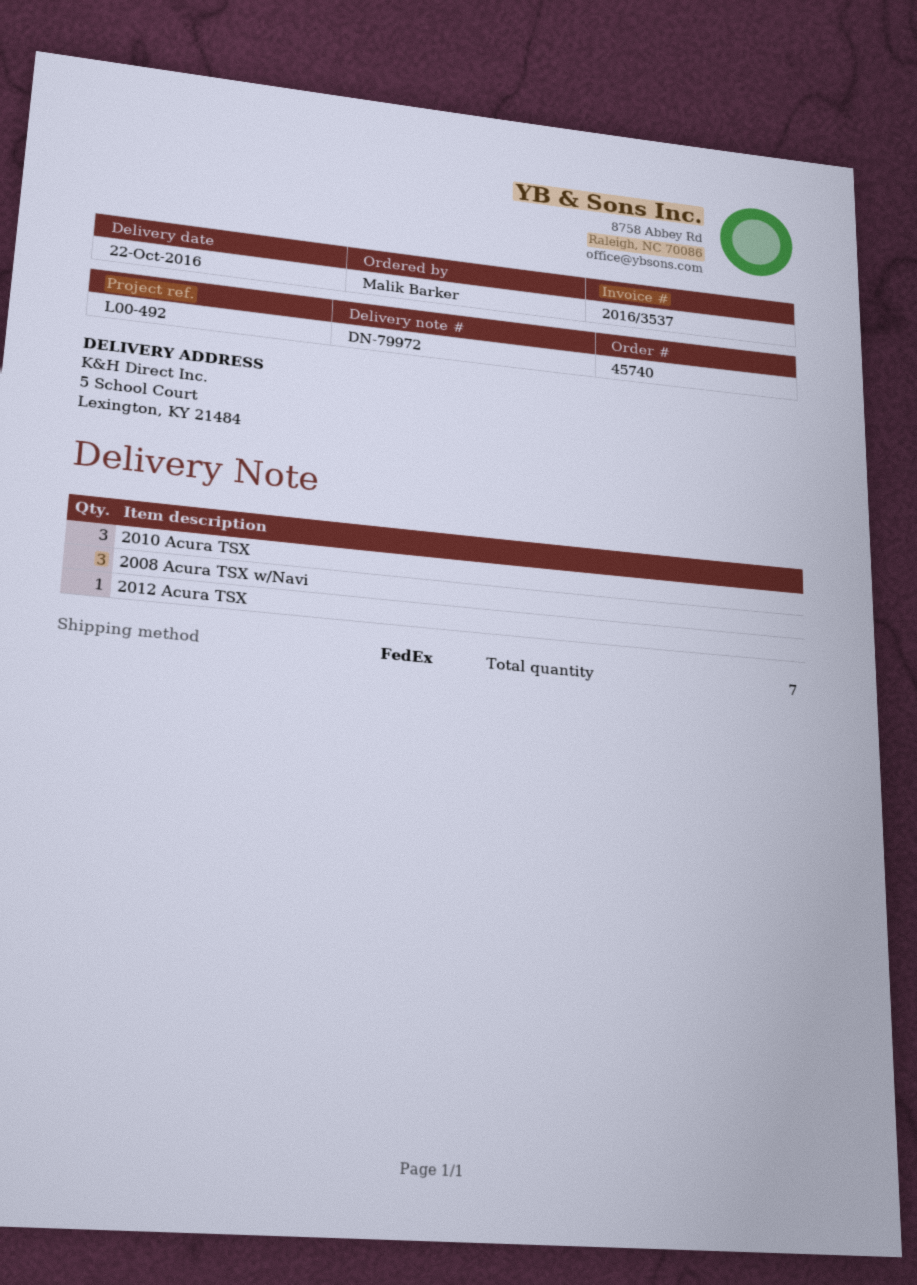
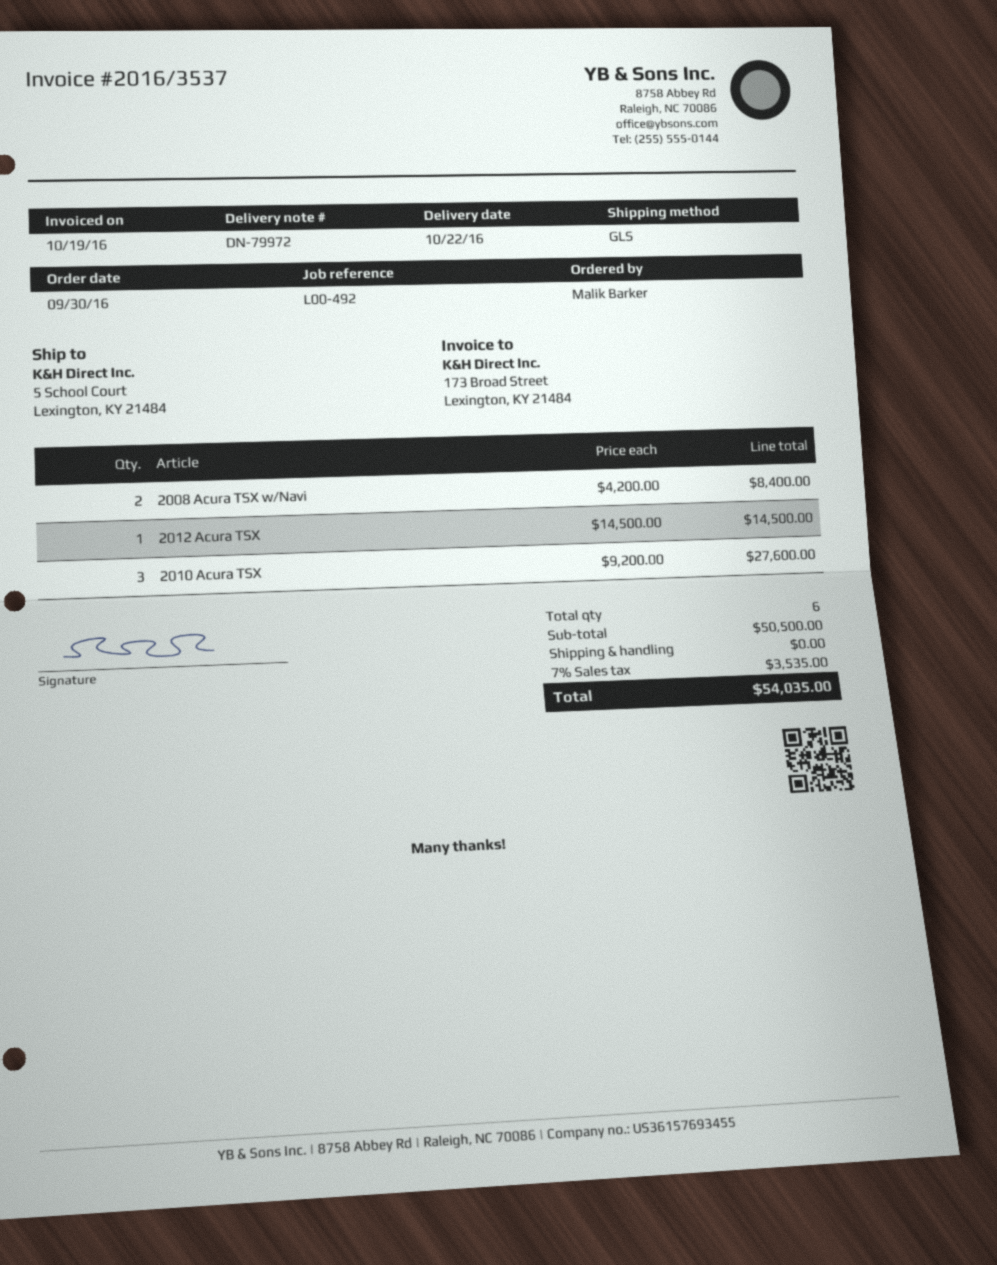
shipping method: FedEx -> GLS
2008 Acura TSX w/Navi: 3 -> 2
total quantity: 7 -> 6

